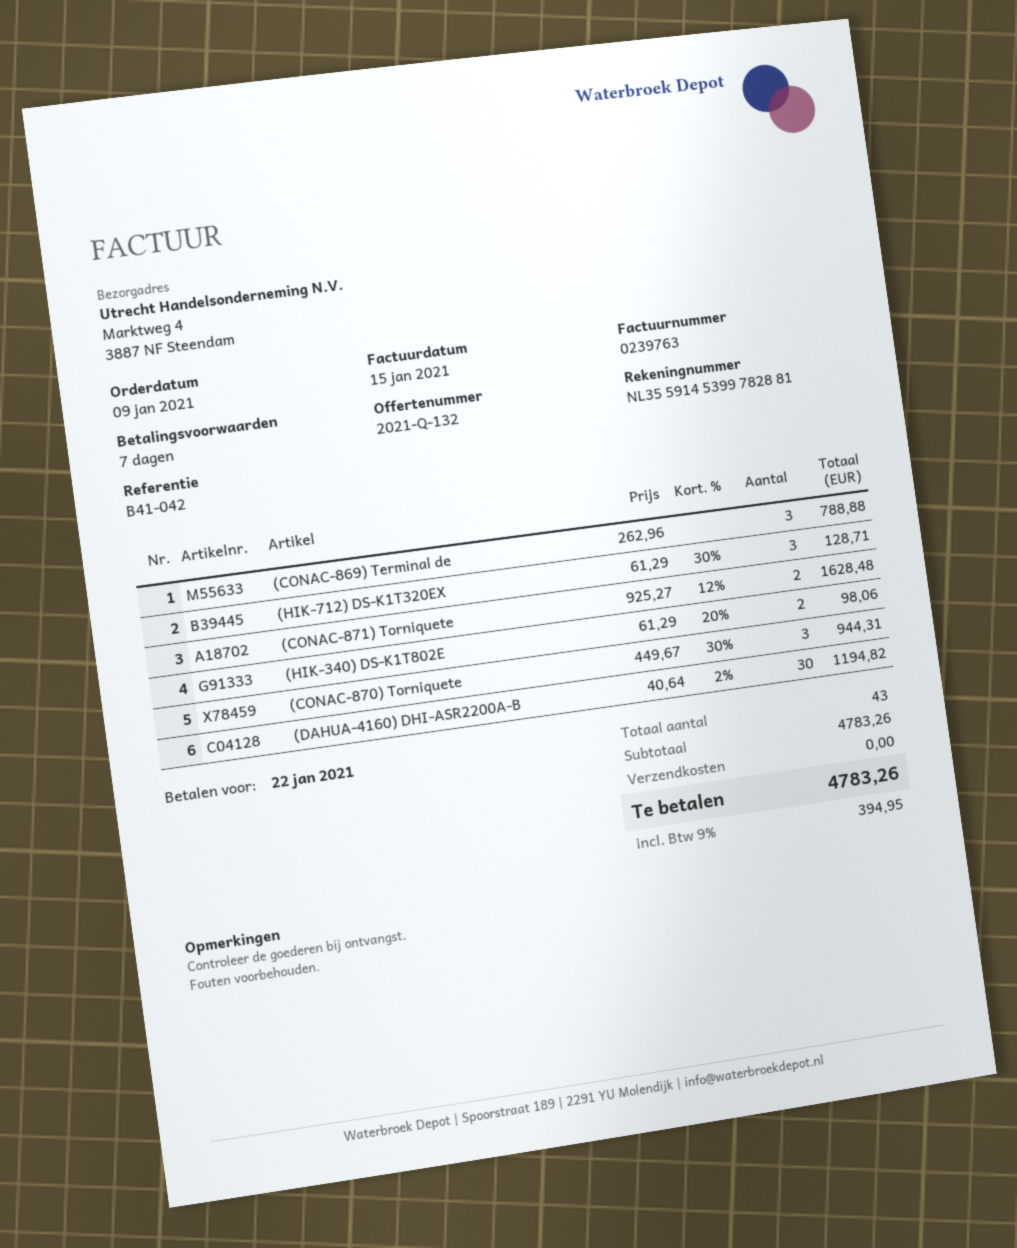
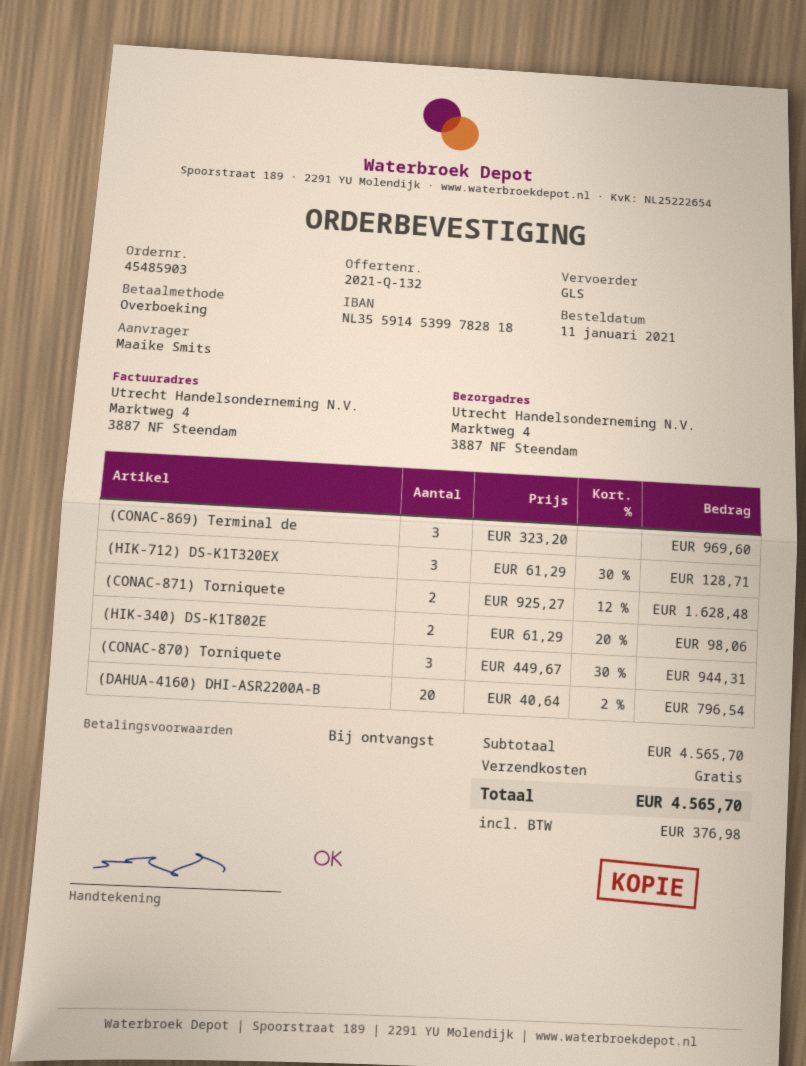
order date: 2021-01-09 -> 2021-01-11
payment terms: 7 days -> on receipt
bank account: NL3559145399782881 -> NL3559145399782818
(CONAC-869) Terminal de: 3 x 262.96 = 788.88 -> 3 x 323.20 = 969.60
(DAHUA-4160) DHI-ASR2200A-B: 30 x 40.64 - 2% = 1194.82 -> 20 x 40.64 - 2% = 796.54
subtotal: 4783.26 -> 4565.70
tax: 394.95 -> 376.98
total: 4783.26 -> 4565.70

